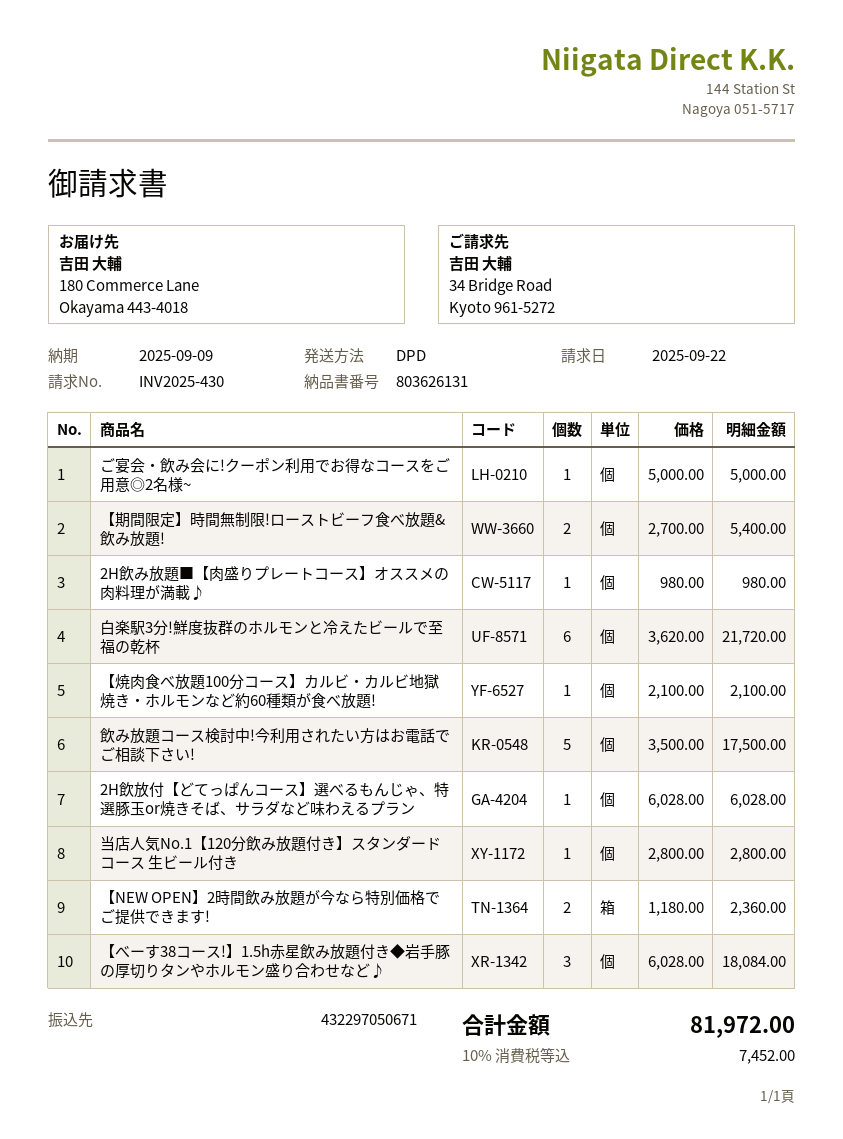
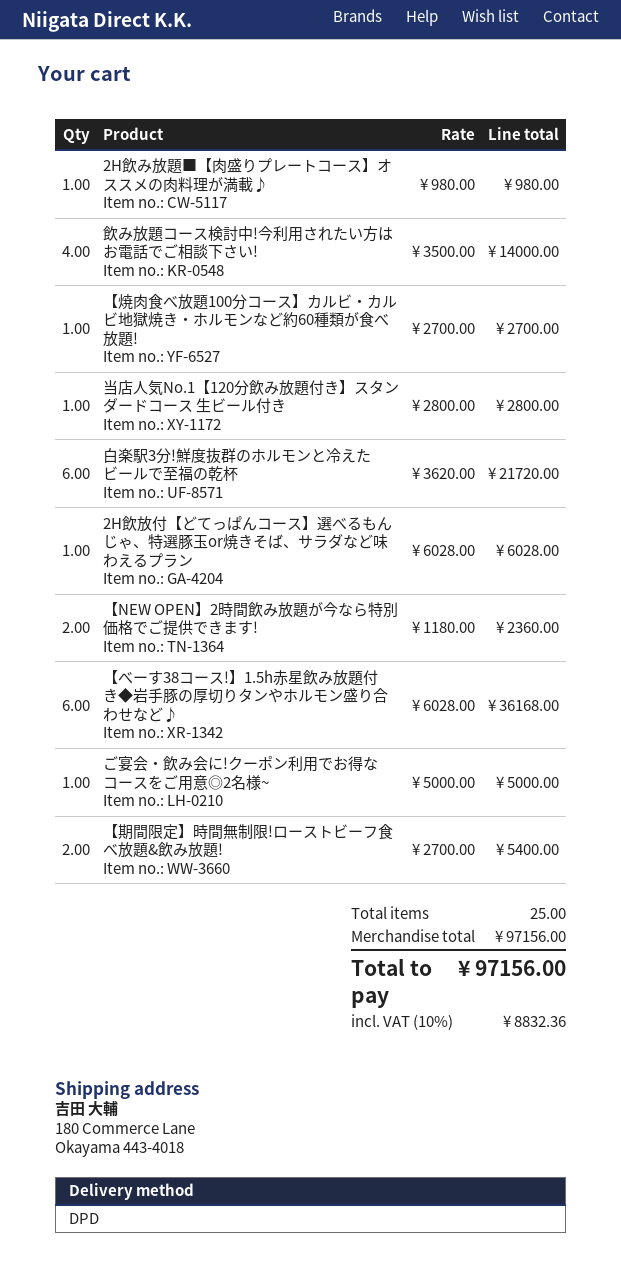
【焼肉食べ放題100分コース】カルビ・カルビ地獄焼き・ホルモンなど約60種類が食べ放題!: 1 x 2100.00 = 2100.00 -> 1 x 2700.00 = 2700.00
飲み放題コース検討中!今利用されたい方はお電話でご相談下さい!: 5 x 3500.00 = 17500.00 -> 4 x 3500.00 = 14000.00
【べーす38コース!】1.5h赤星飲み放題付き◆岩手豚の厚切りタンやホルモン盛り合わせなど♪: 3 x 6028.00 = 18084.00 -> 6 x 6028.00 = 36168.00
tax: 10% = 7452.00 -> 10% = 8832.36
total: 81972.00 -> 97156.00

